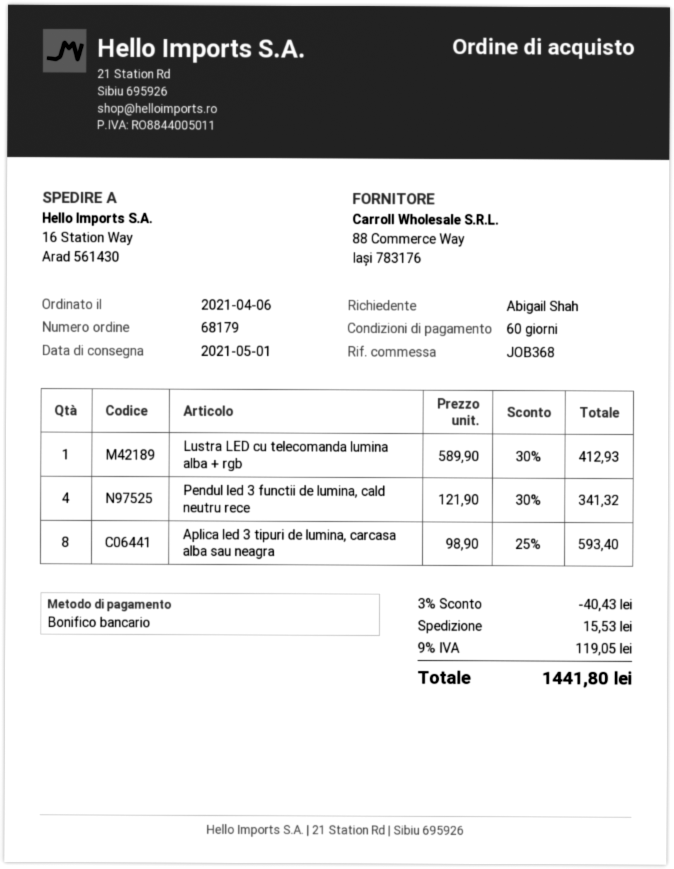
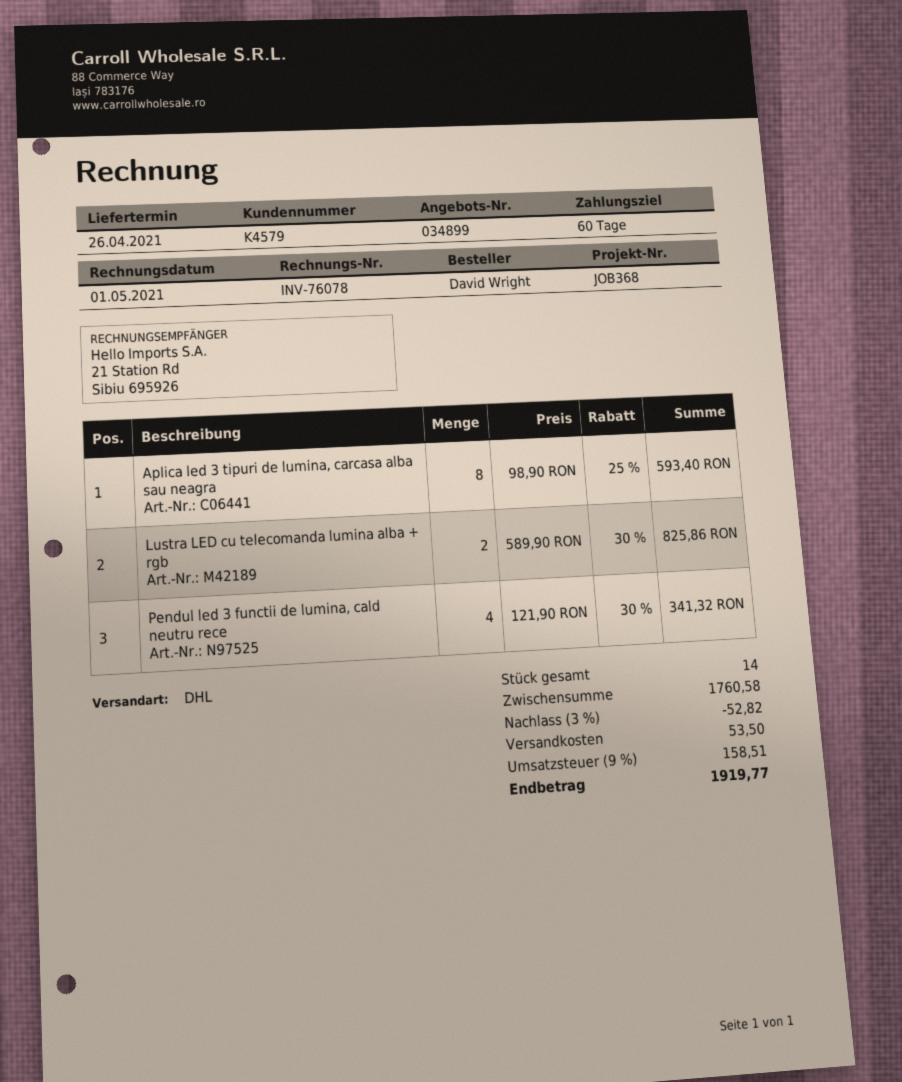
delivery date: 2021-05-01 -> 2021-04-26
ordered by: Abigail Shah -> David Wright
Lustra LED cu telecomanda lumina alba + rgb: 1 x 589.90 - 30% = 412.93 -> 2 x 589.90 - 30% = 825.86
discount: 3% = 40.43 -> 3% = 52.82
shipping: 15.53 -> 53.50
tax: 9% = 119.05 -> 9% = 158.51
total: 1441.80 -> 1919.77

